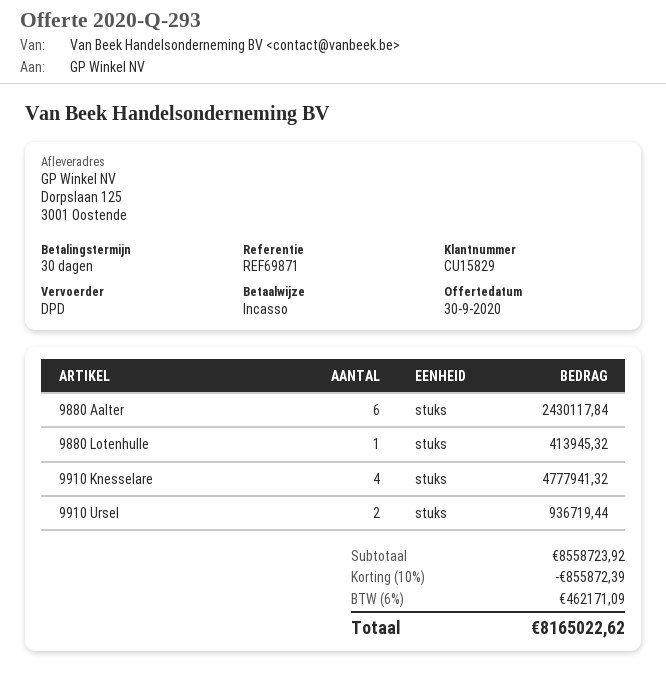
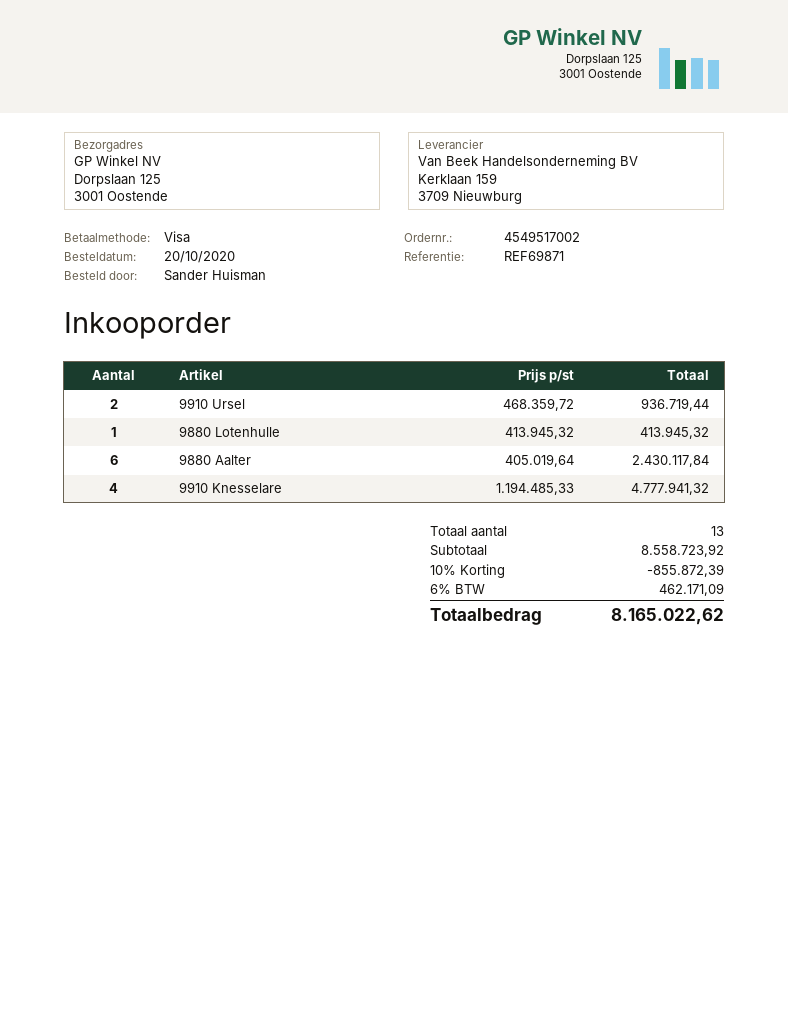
payment method: direct debit -> Visa

